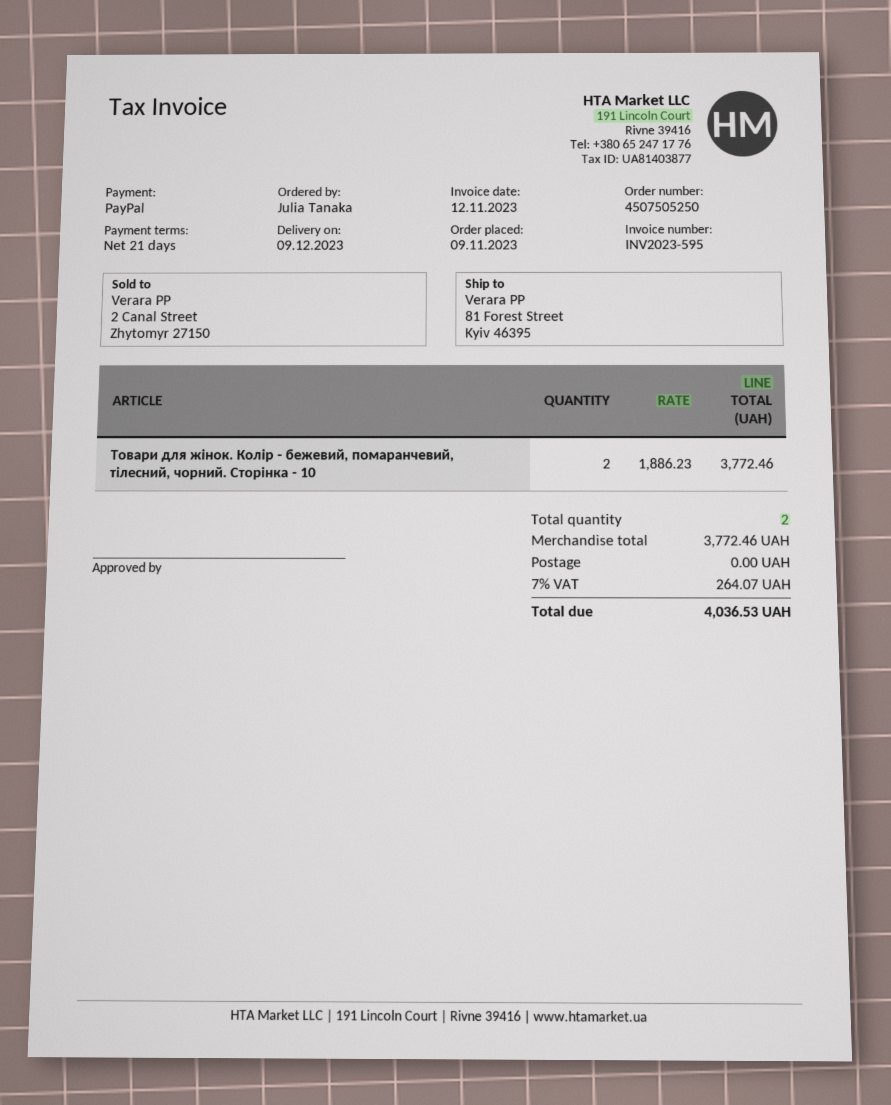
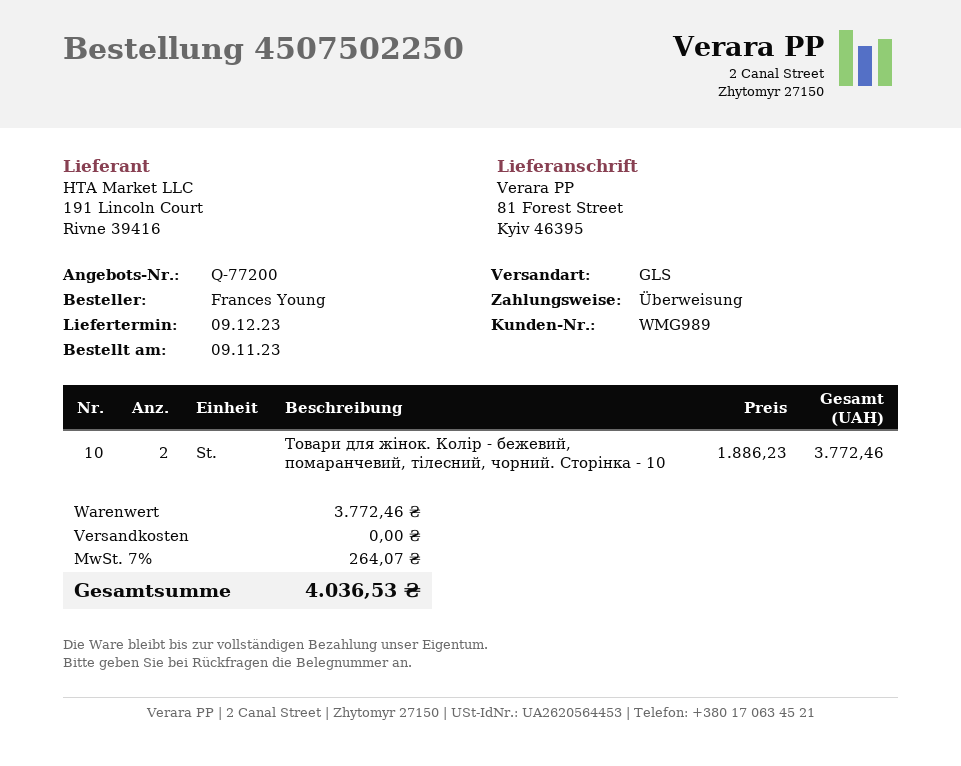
order number: 4507505250 -> 4507502250
ordered by: Julia Tanaka -> Frances Young
payment method: PayPal -> bank transfer

